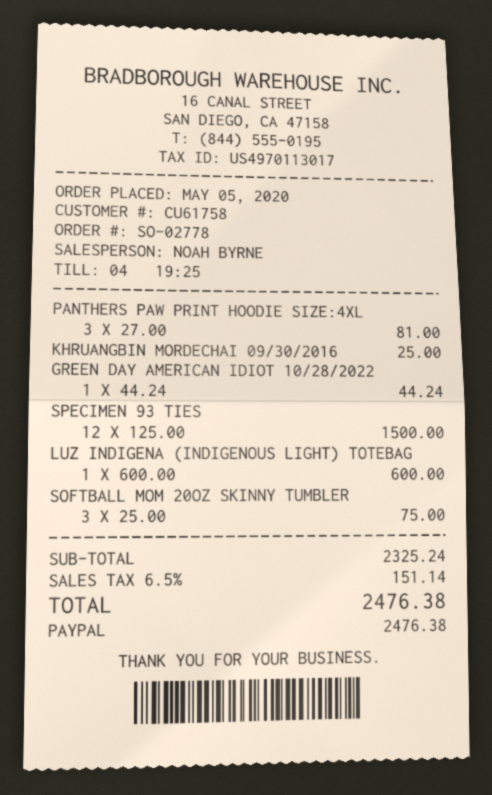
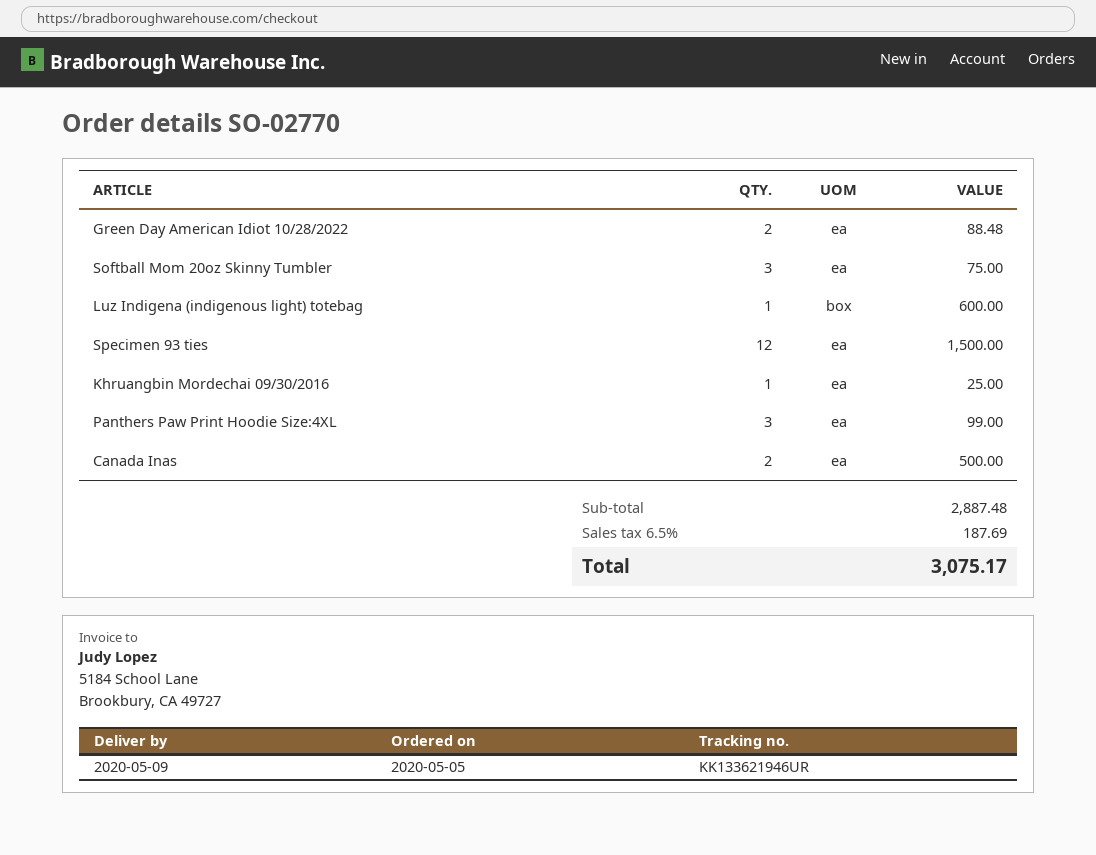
order number: SO-02778 -> SO-02770
PANTHERS PAW PRINT HOODIE SIZE:4XL: 3 for 81.00 -> 3 for 99.00
GREEN DAY AMERICAN IDIOT 10/28/2022: 1 for 44.24 -> 2 for 88.48
Canada Inas: none -> 2 for 500.00
subtotal: 2325.24 -> 2887.48
tax: 6.5% = 151.14 -> 6.5% = 187.69
total: 2476.38 -> 3075.17

